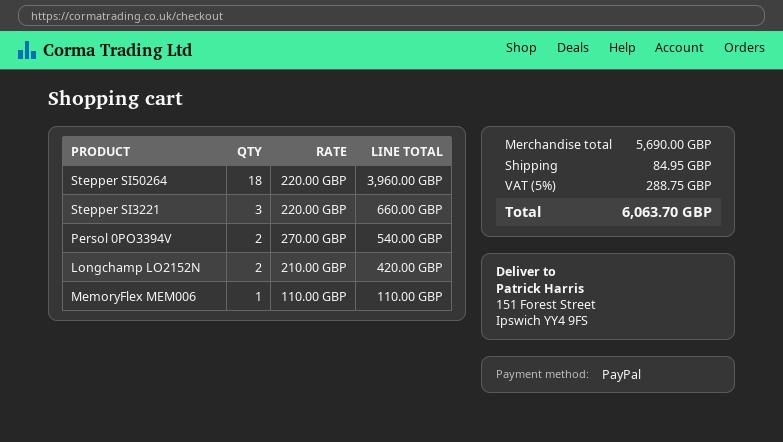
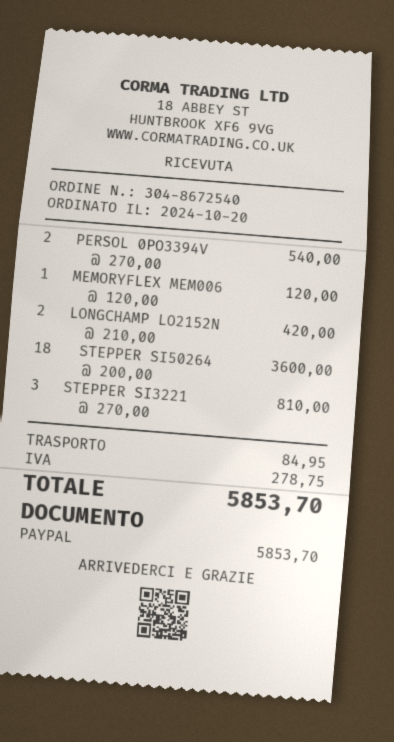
Stepper SI50264: 18 x 220.00 = 3960.00 -> 18 x 200.00 = 3600.00
Stepper SI3221: 3 x 220.00 = 660.00 -> 3 x 270.00 = 810.00
MemoryFlex MEM006: 1 x 110.00 = 110.00 -> 1 x 120.00 = 120.00
tax: 288.75 -> 278.75
total: 6063.70 -> 5853.70

